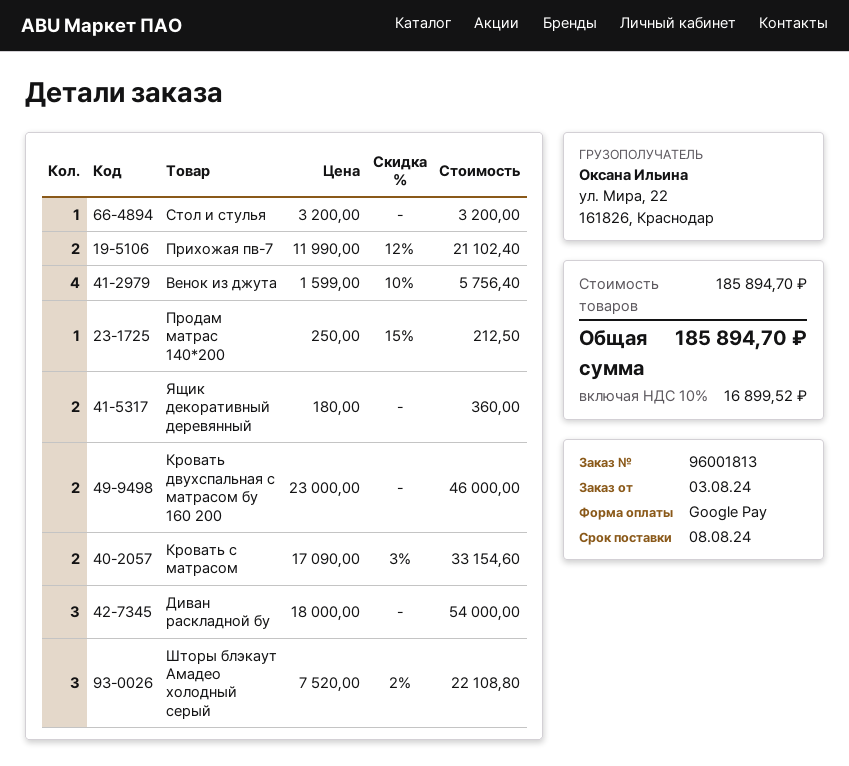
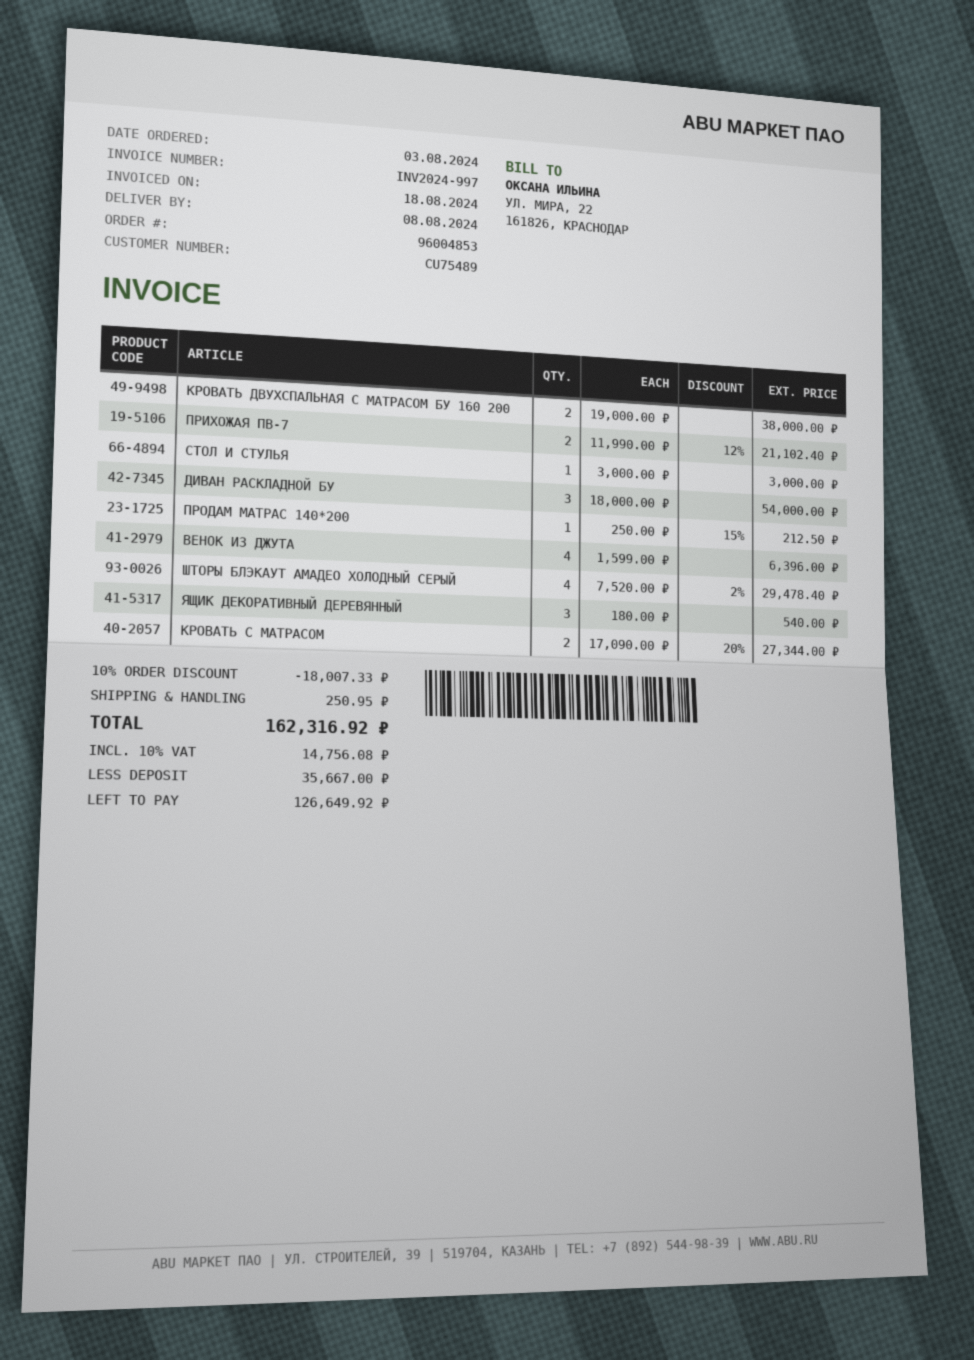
order number: 96001813 -> 96004853
Стол и стулья: 1 x 3200.00 = 3200.00 -> 1 x 3000.00 = 3000.00
Венок из джута: 4 x 1599.00 - 10% = 5756.40 -> 4 x 1599.00 = 6396.00
Ящик декоративный деревянный: 2 x 180.00 = 360.00 -> 3 x 180.00 = 540.00
Кровать двухспальная с матрасом бу 160 200: 2 x 23000.00 = 46000.00 -> 2 x 19000.00 = 38000.00
Кровать c мaтрaсом: 2 x 17090.00 - 3% = 33154.60 -> 2 x 17090.00 - 20% = 27344.00
Шторы блэкаут Амадео холодный серый: 3 x 7520.00 - 2% = 22108.80 -> 4 x 7520.00 - 2% = 29478.40
discount: none -> 10% = 18007.33
shipping: none -> 250.95
tax: 10% = 16899.52 -> 10% = 14756.08
total: 185894.70 -> 162316.92

